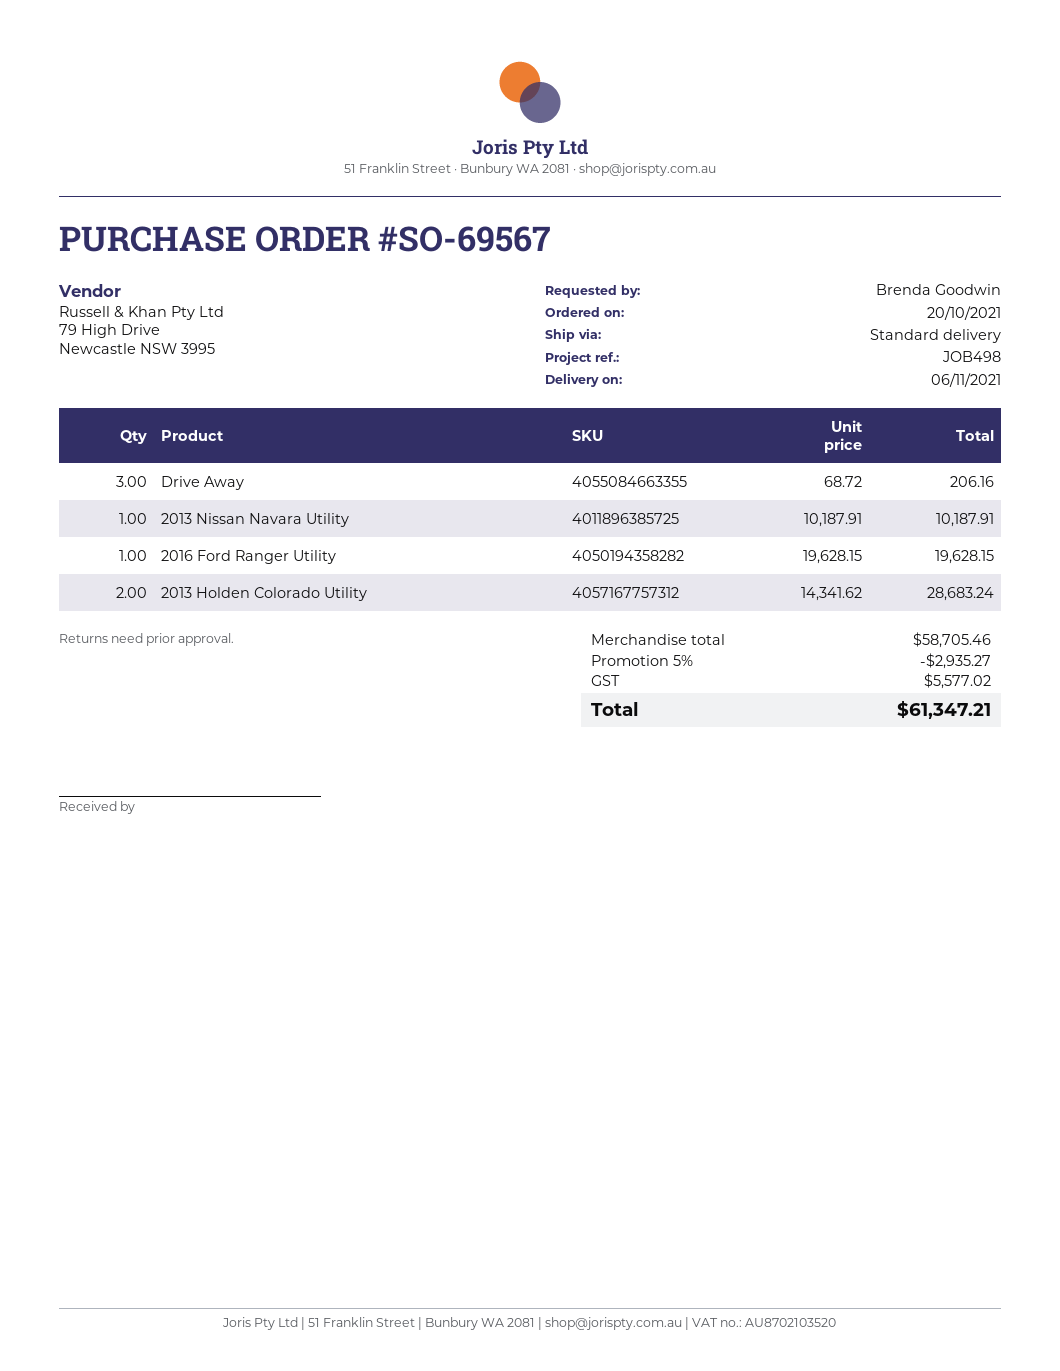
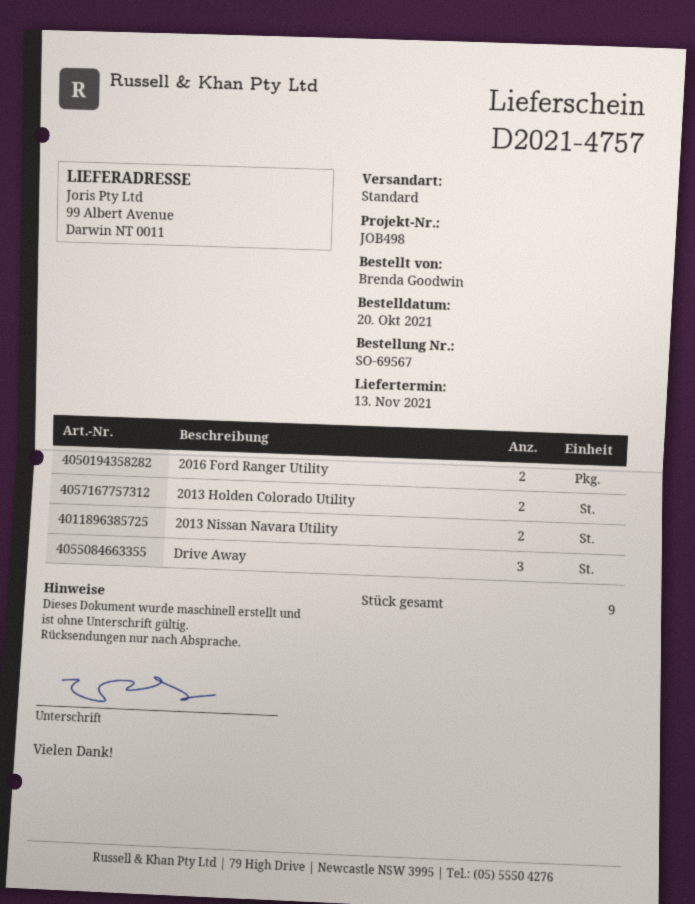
delivery date: 2021-11-06 -> 2021-11-13
2013 Nissan Navara Utility: 1 -> 2
2016 Ford Ranger Utility: 1 -> 2

